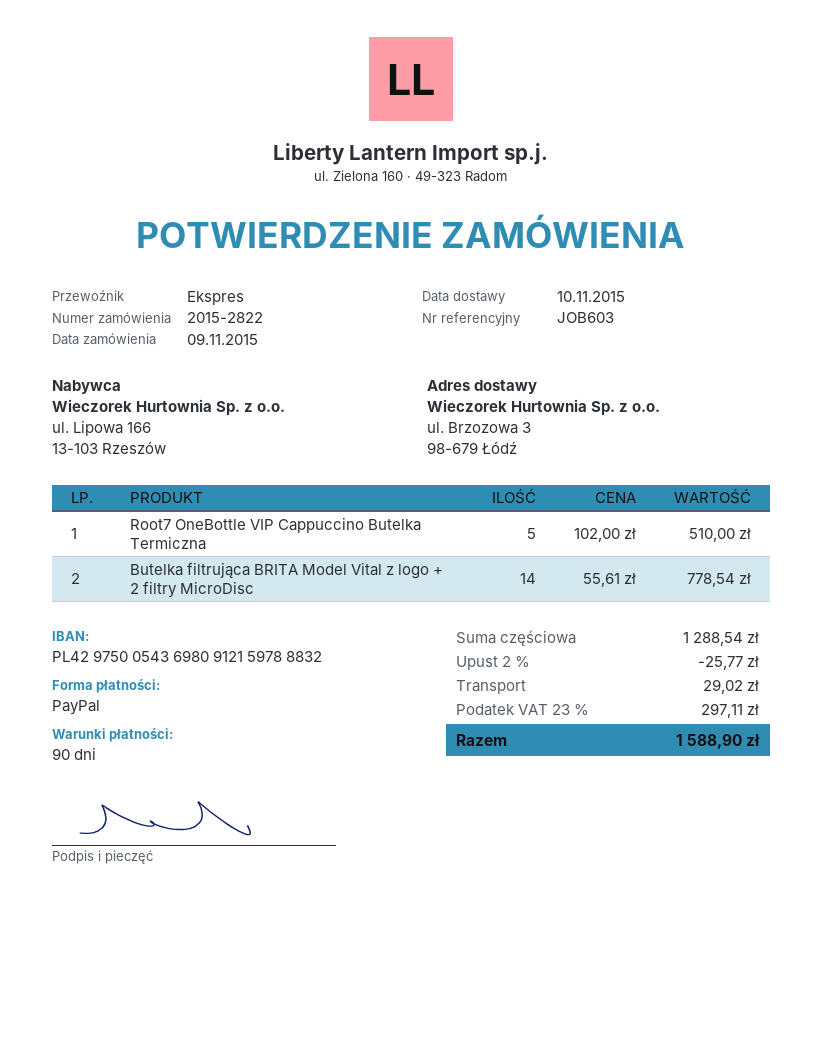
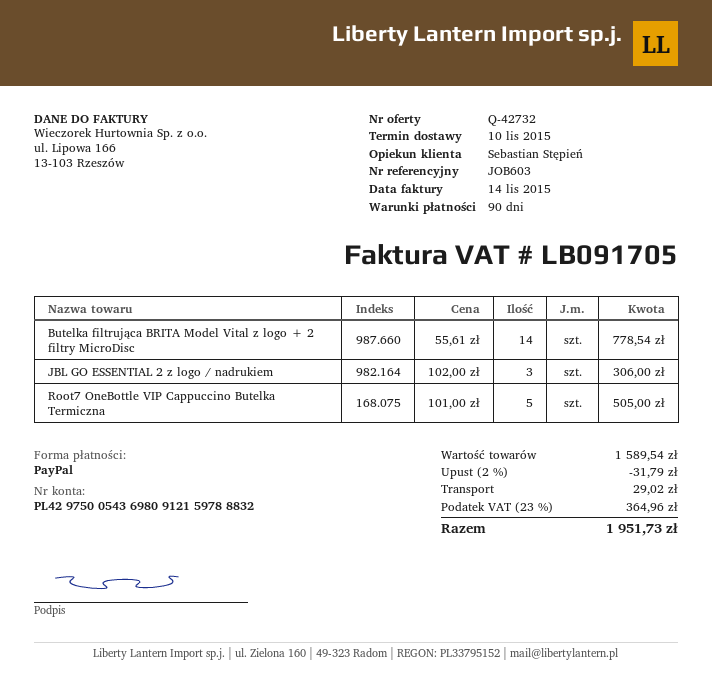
Root7 OneBottle VIP Cappuccino Butelka Termiczna: 5 x 102.00 = 510.00 -> 5 x 101.00 = 505.00
JBL GO ESSENTIAL 2 z logo / nadrukiem: none -> 3 x 102.00 = 306.00
subtotal: 1288.54 -> 1589.54
discount: 2% = 25.77 -> 2% = 31.79
tax: 23% = 297.11 -> 23% = 364.96
total: 1588.90 -> 1951.73

